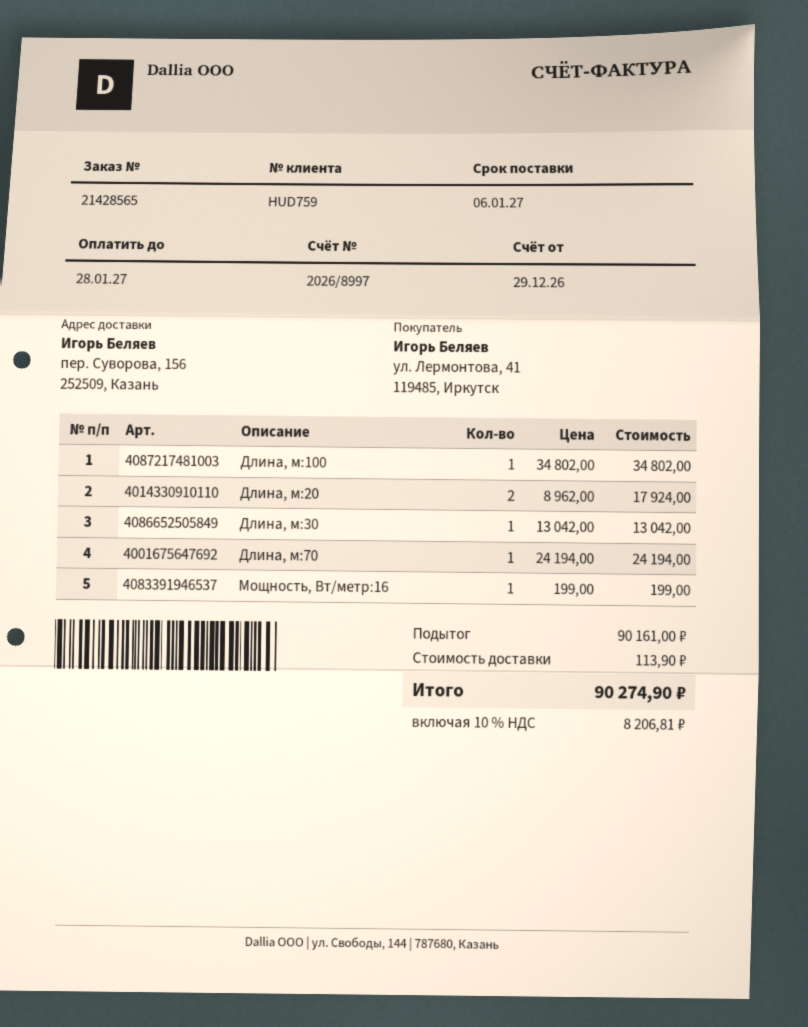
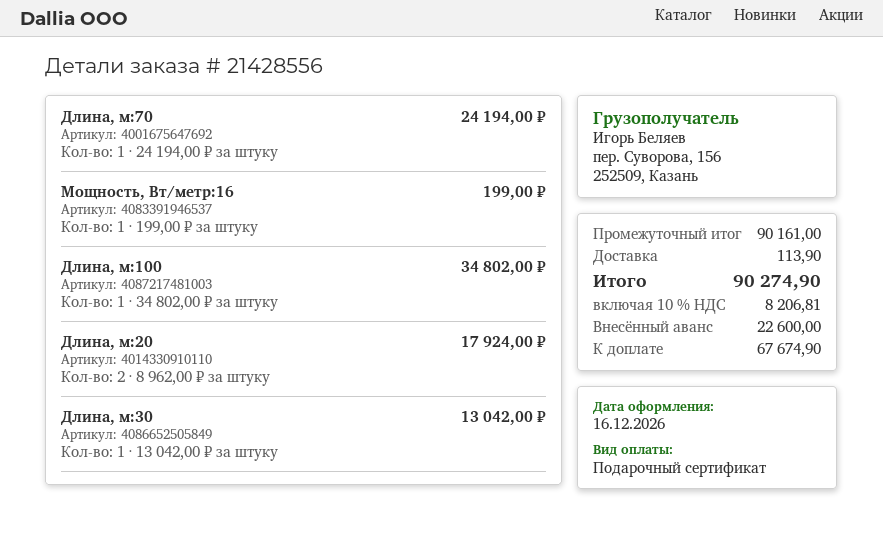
order number: 21428565 -> 21428556

